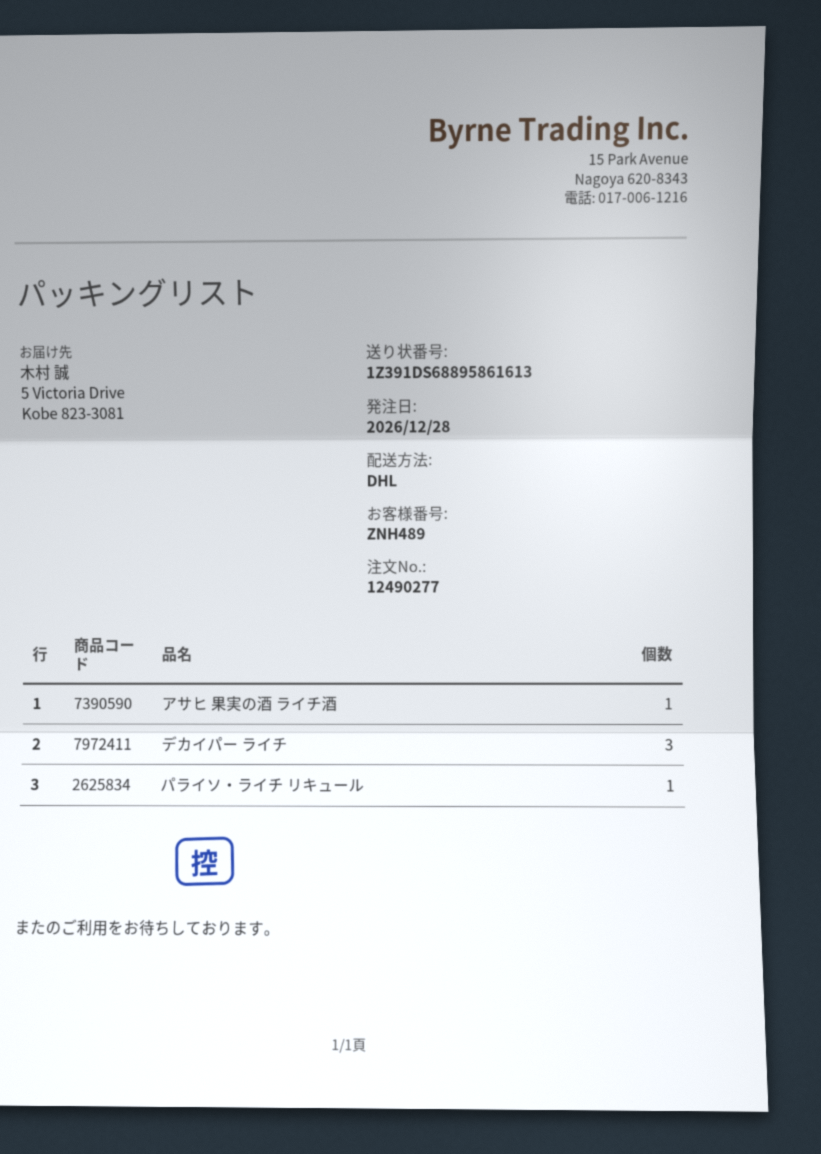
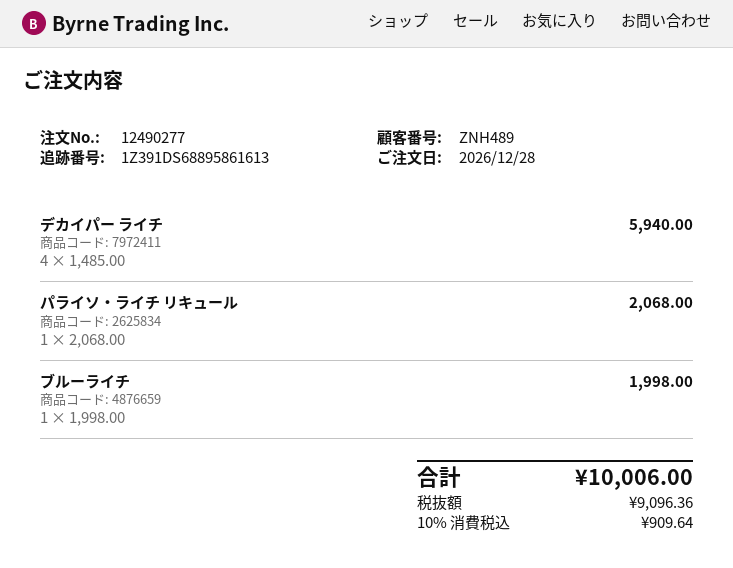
アサヒ 果実の酒 ライチ酒: 1 -> none
デカイパー ライチ: 3 -> 4
ブルーライチ: none -> 1

